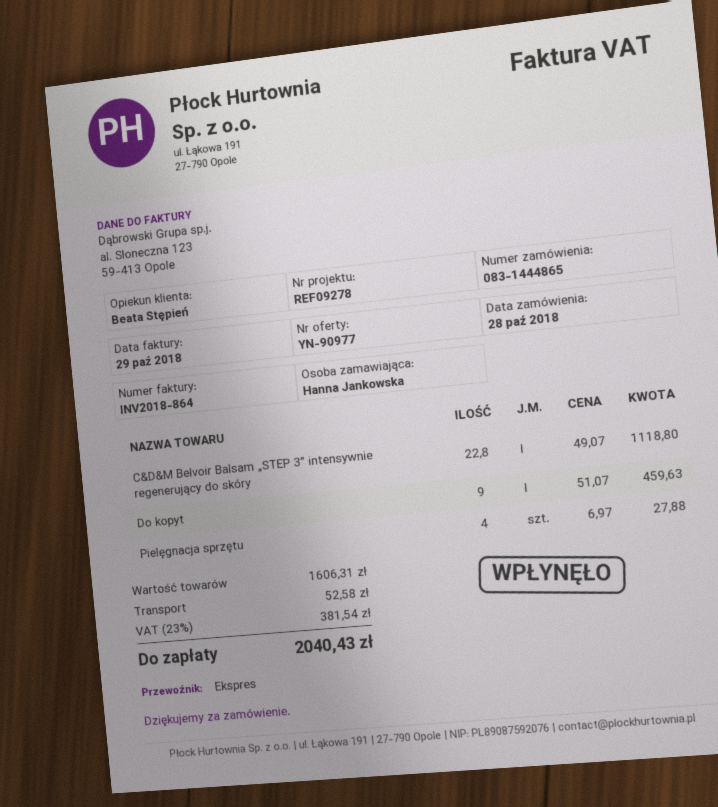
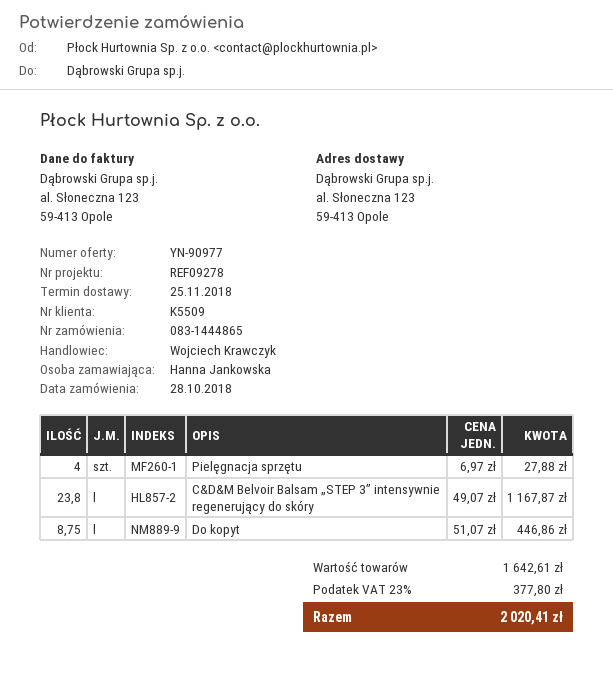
sales rep: Beata Stępień -> Wojciech Krawczyk
C&D&M Belvoir Balsam „STEP 3” intensywnie regenerujący do skóry: 22.8 x 49.07 = 1118.80 -> 23.8 x 49.07 = 1167.87
Do kopyt: 9 x 51.07 = 459.63 -> 8.75 x 51.07 = 446.86
subtotal: 1606.31 -> 1642.61
shipping: 52.58 -> none
tax: 23% = 381.54 -> 23% = 377.80
total: 2040.43 -> 2020.41

